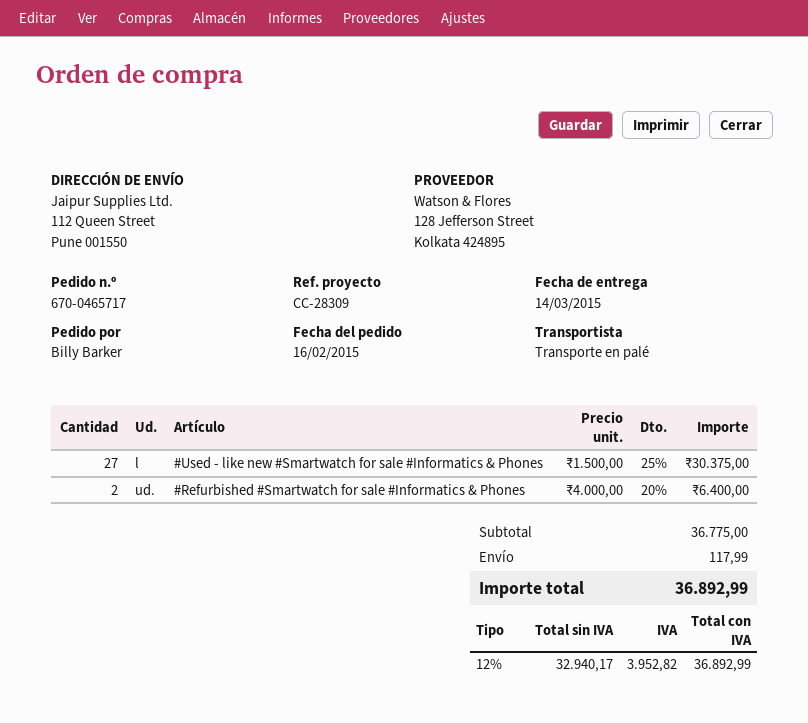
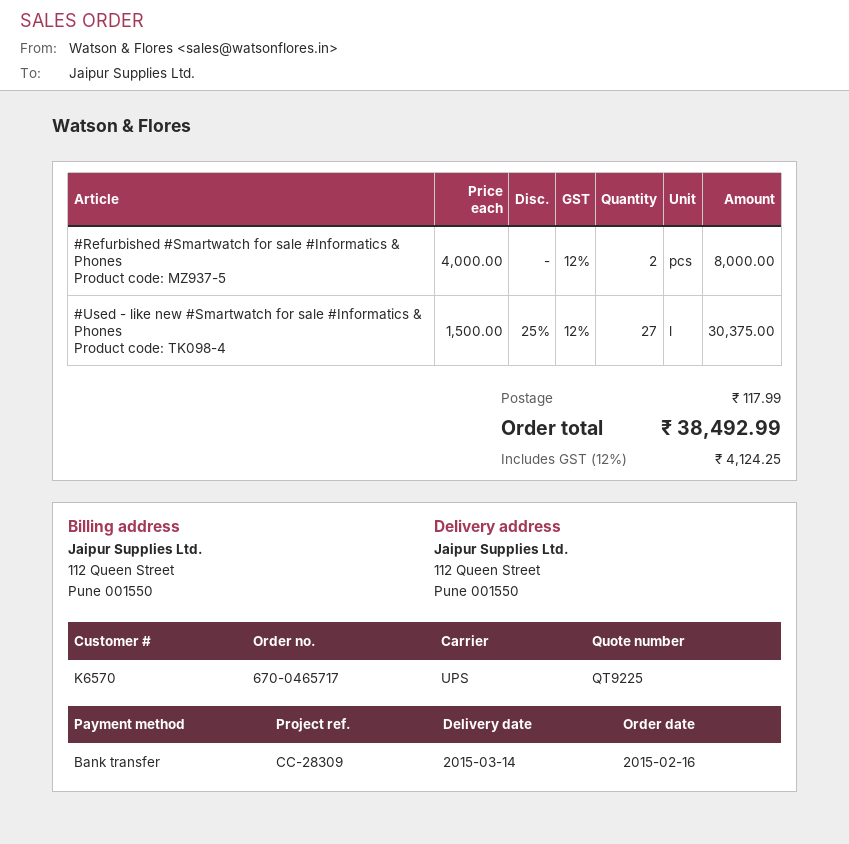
shipping method: pallet freight -> UPS
#Refurbished #Smartwatch for sale #Informatics & Phones: 2 x 4000.00 - 20% = 6400.00 -> 2 x 4000.00 = 8000.00
tax: 12% = 3952.82 -> 12% = 4124.25
total: 36892.99 -> 38492.99

